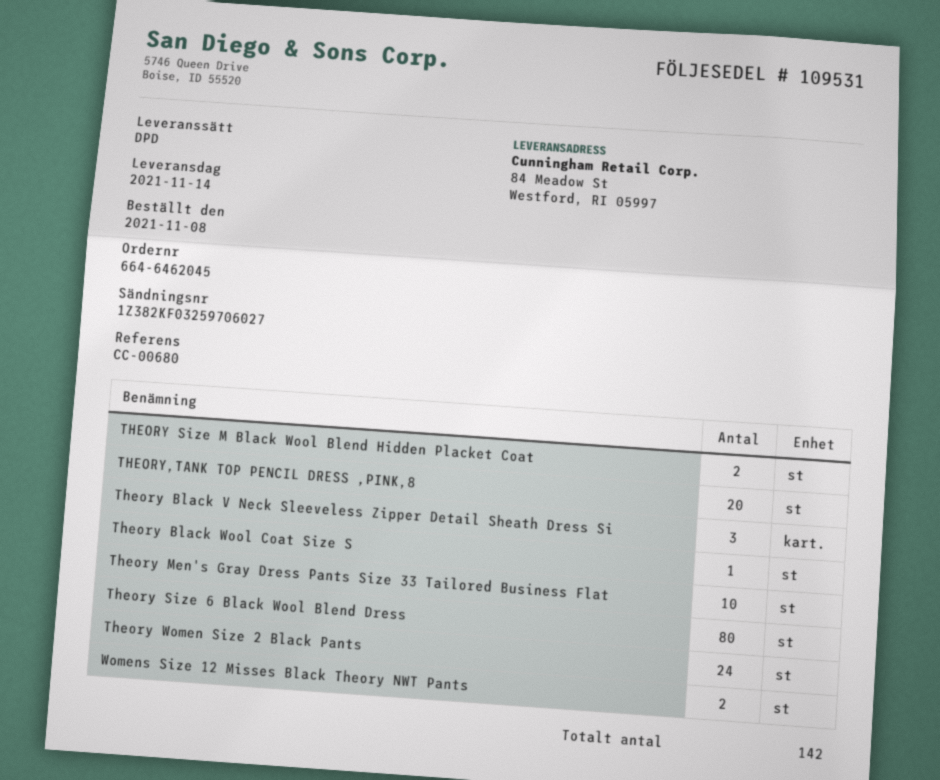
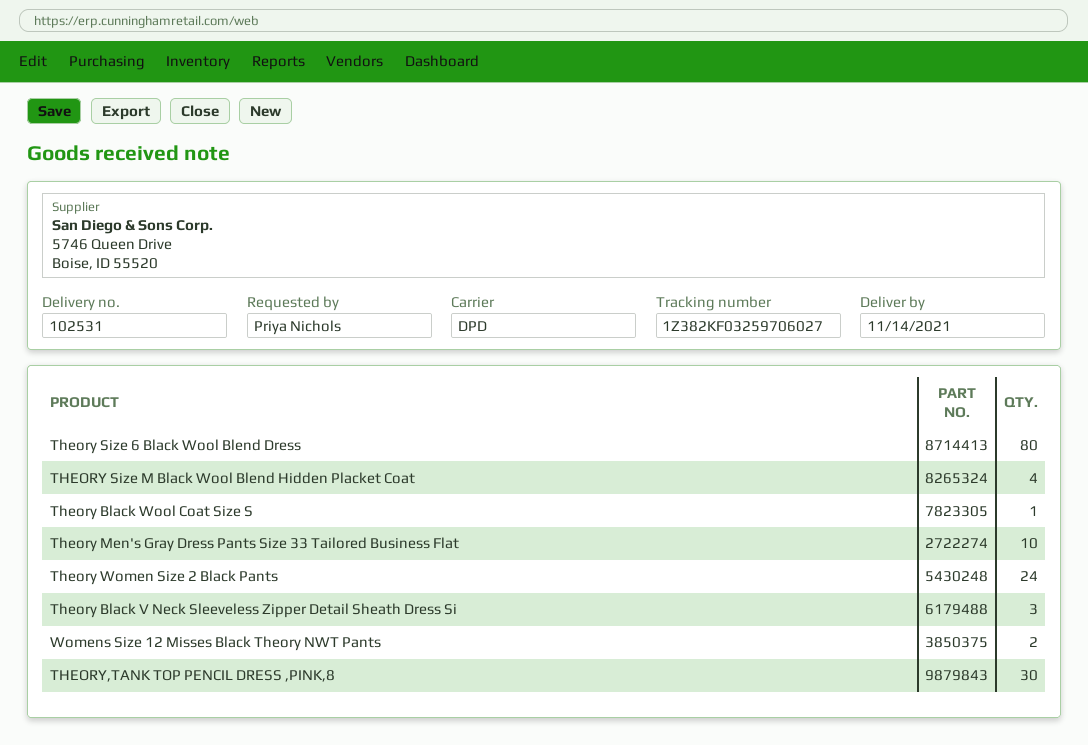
delivery note number: 109531 -> 102531
THEORY Size M Black Wool Blend Hidden Placket Coat: 2 -> 4
THEORY,TANK TOP PENCIL DRESS ,PINK,8: 20 -> 30

